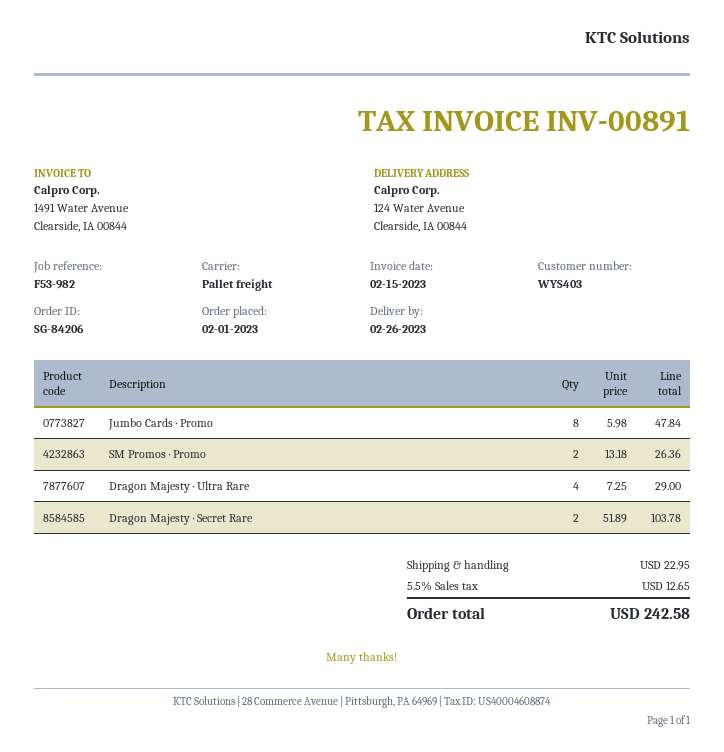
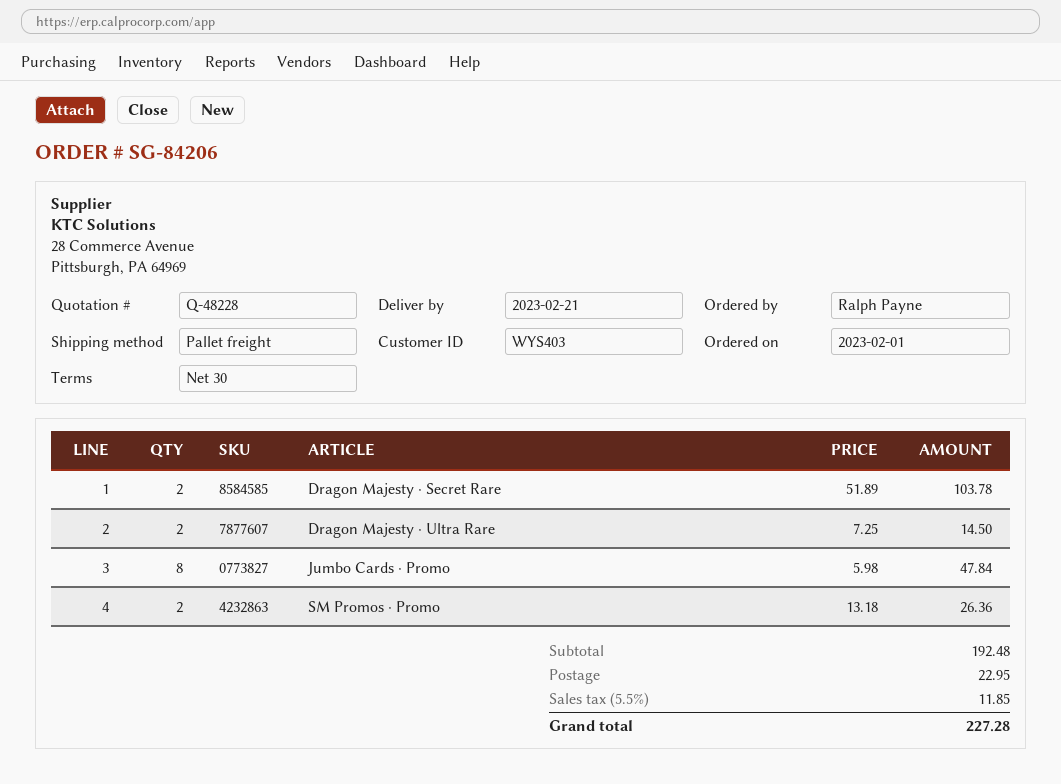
delivery date: 2023-02-26 -> 2023-02-21
Dragon Majesty · Ultra Rare: 4 x 7.25 = 29.00 -> 2 x 7.25 = 14.50
tax: 5.5% = 12.65 -> 5.5% = 11.85
total: 242.58 -> 227.28

